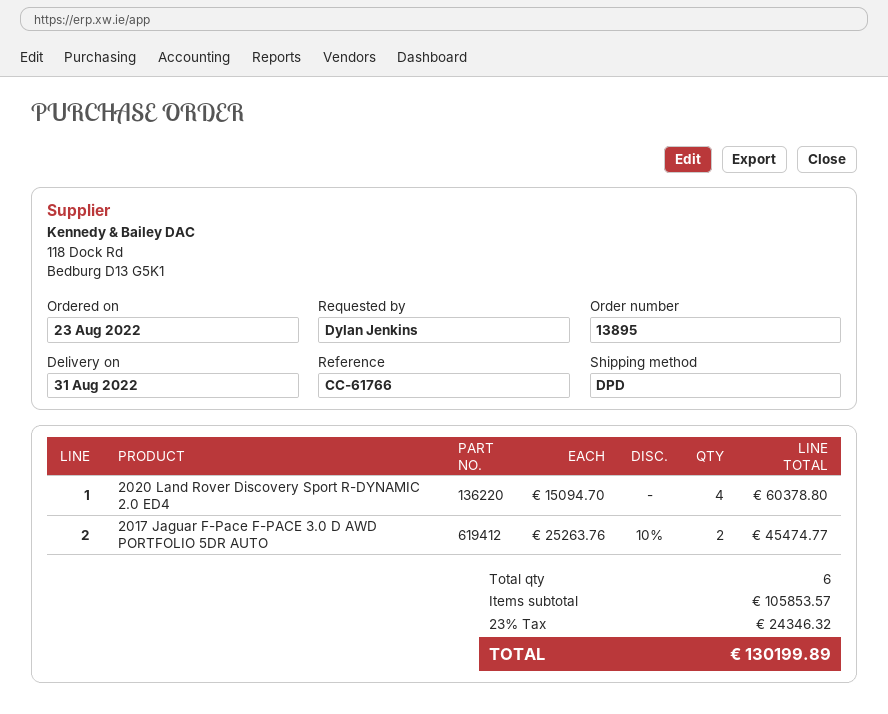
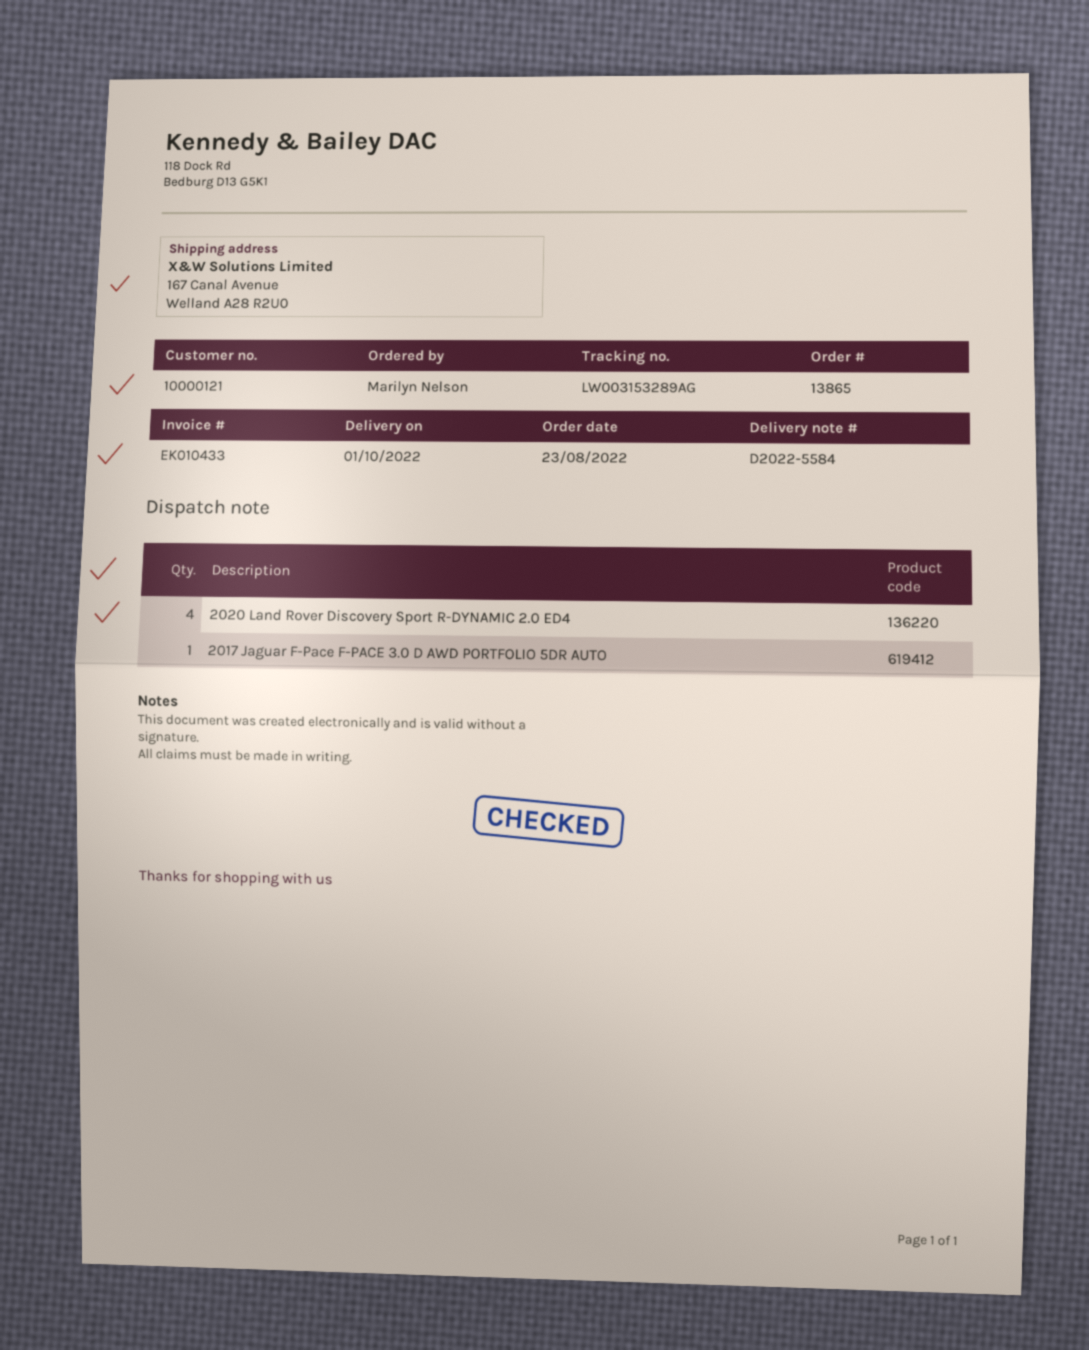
order number: 13895 -> 13865
delivery date: 2022-08-31 -> 2022-10-01
ordered by: Dylan Jenkins -> Marilyn Nelson
2017 Jaguar F-Pace F-PACE 3.0 D AWD PORTFOLIO 5DR AUTO: 2 -> 1

